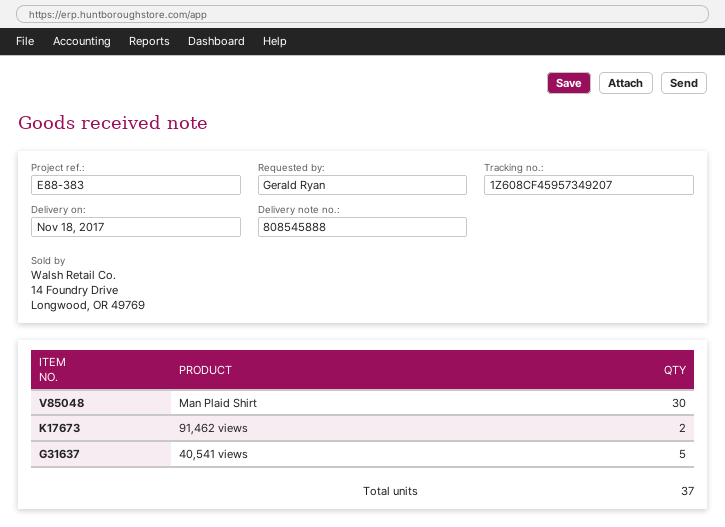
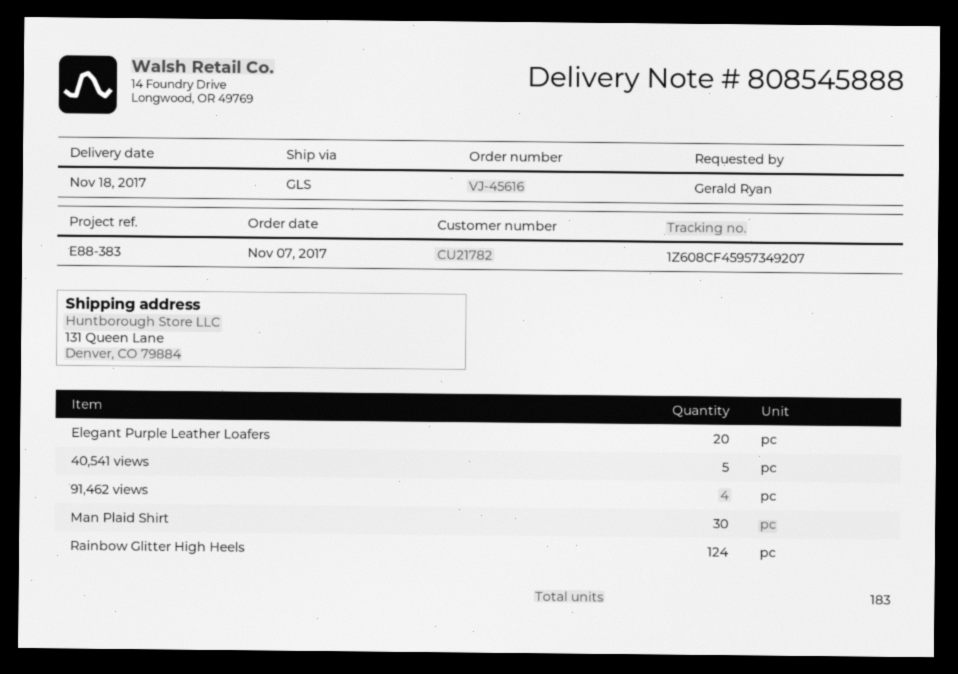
91,462 views: 2 -> 4
Elegant Purple Leather Loafers: none -> 20
Rainbow Glitter High Heels: none -> 124
total quantity: 37 -> 183

